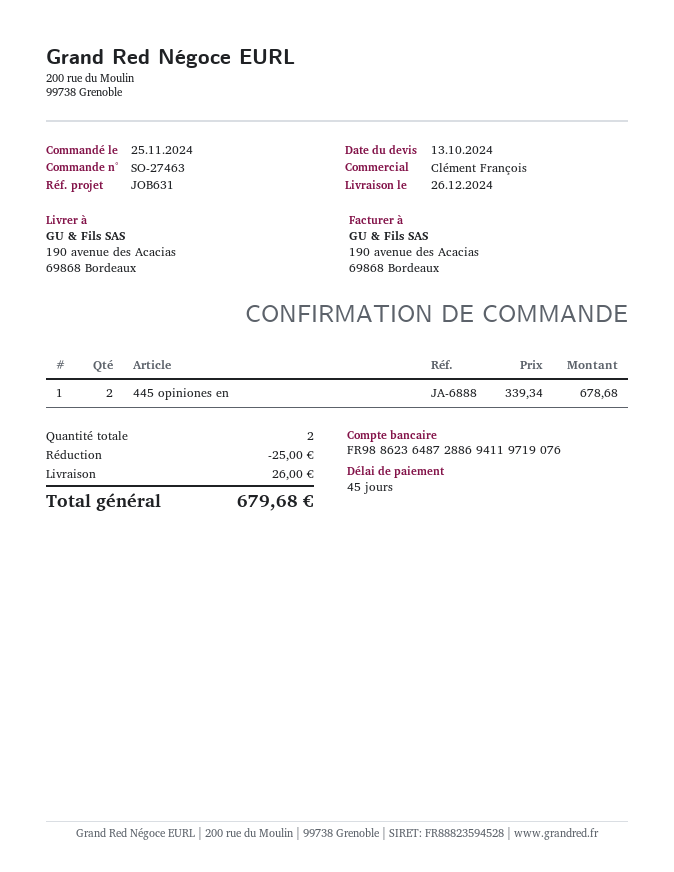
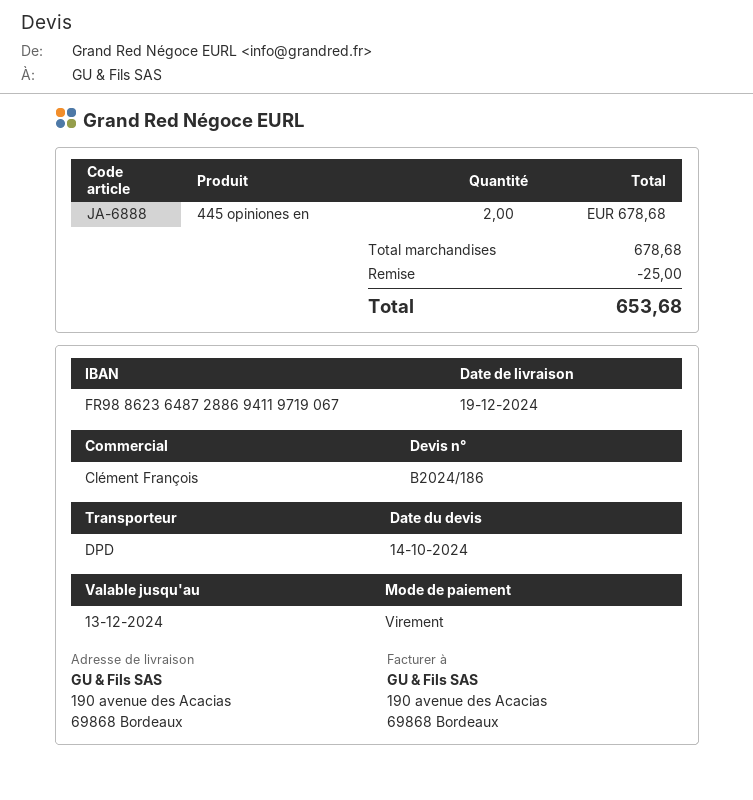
quote date: 2024-10-13 -> 2024-10-14
delivery date: 2024-12-26 -> 2024-12-19
bank account: FR9886236487288694119719076 -> FR9886236487288694119719067
shipping: 26.00 -> none
total: 679.68 -> 653.68

